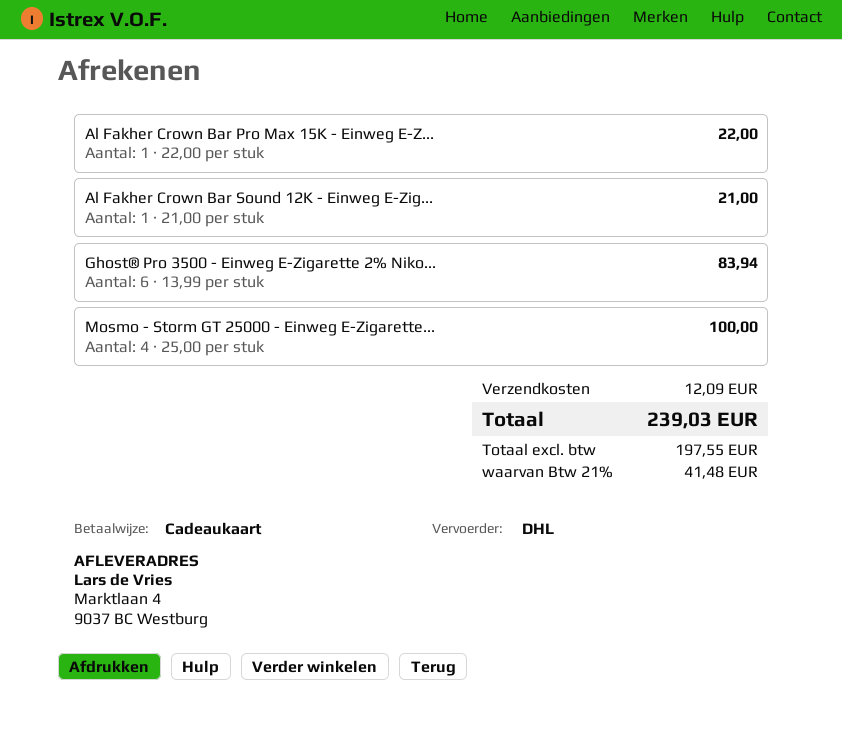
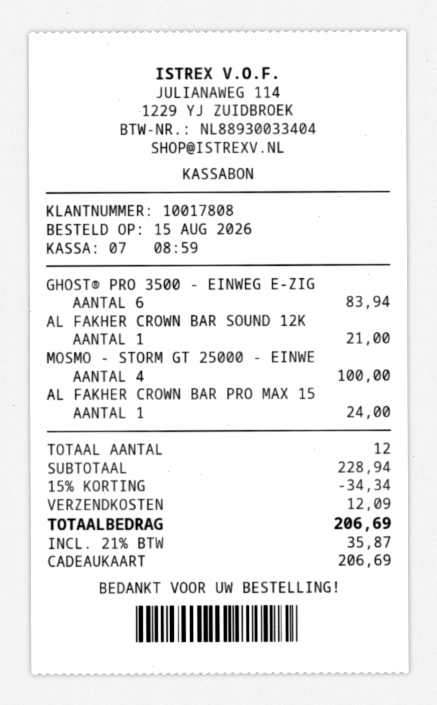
Al Fakher Crown Bar Pro Max 15K - Einweg E-Z...: 1 for 22.00 -> 1 for 24.00
discount: none -> 15% = 34.34
tax: 21% = 41.48 -> 21% = 35.87
total: 239.03 -> 206.69

